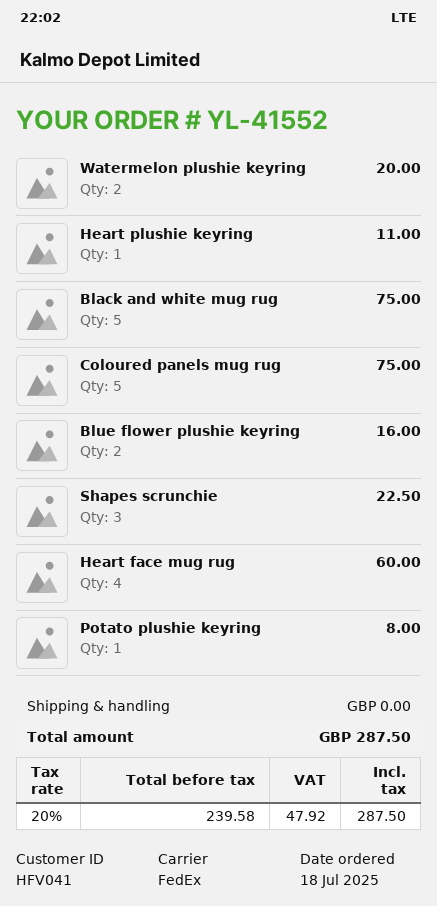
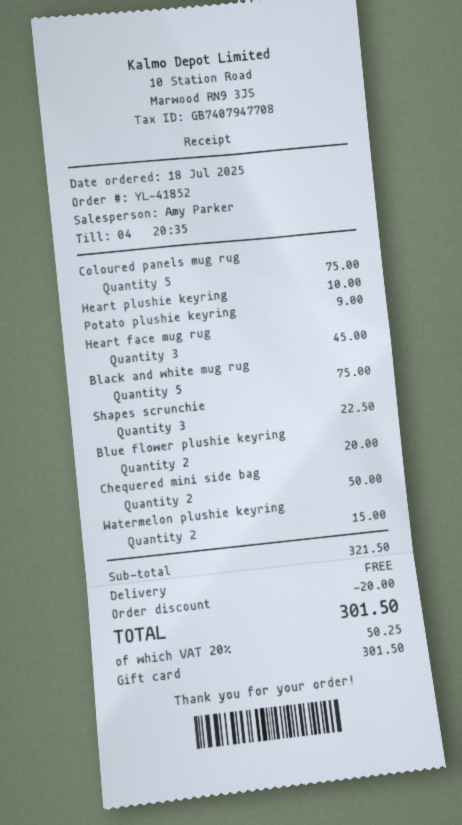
order number: YL-41552 -> YL-41852
Watermelon plushie keyring: 2 for 20.00 -> 2 for 15.00
Heart plushie keyring: 1 for 11.00 -> 1 for 10.00
Blue flower plushie keyring: 2 for 16.00 -> 2 for 20.00
Heart face mug rug: 4 for 60.00 -> 3 for 45.00
Potato plushie keyring: 1 for 8.00 -> 1 for 9.00
Chequered mini side bag: none -> 2 for 50.00
discount: none -> 20.00
tax: 20% = 47.92 -> 20% = 50.25
total: 287.50 -> 301.50

